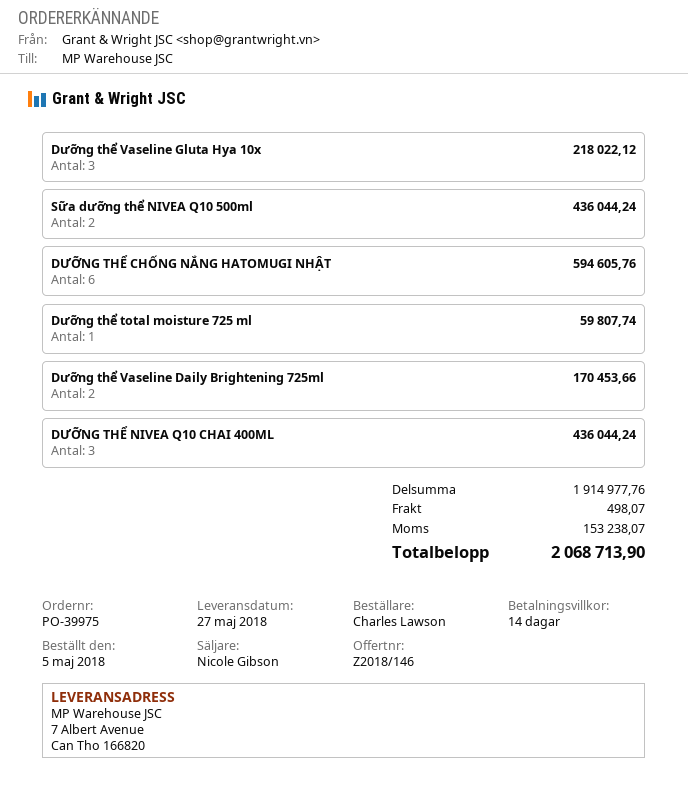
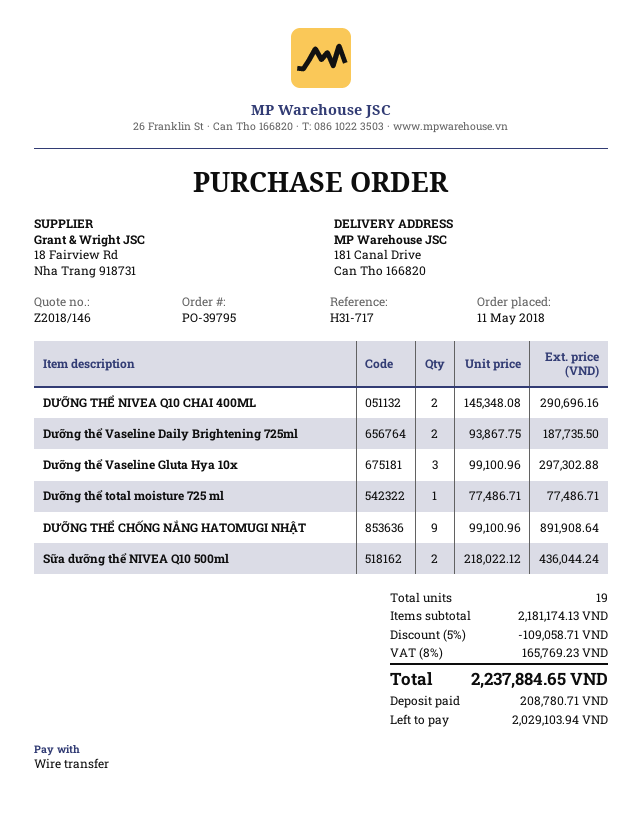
order number: PO-39975 -> PO-39795
order date: 2018-05-05 -> 2018-05-11
ship to: 7 Albert Avenue, Can Tho 166820 -> 181 Canal Drive, Can Tho 166820
Dưỡng thể Vaseline Gluta Hya 10x: 3 for 218022.12 -> 3 for 297302.88
DƯỠNG THỂ CHỐNG NẮNG HATOMUGI NHẬT: 6 for 594605.76 -> 9 for 891908.64
Dưỡng thể total moisture 725 ml: 1 for 59807.74 -> 1 for 77486.71
Dưỡng thể Vaseline Daily Brightening 725ml: 2 for 170453.66 -> 2 for 187735.50
DƯỠNG THỂ NIVEA Q10 CHAI 400ML: 3 for 436044.24 -> 2 for 290696.16
subtotal: 1914977.76 -> 2181174.13
discount: none -> 5% = 109058.71
shipping: 498.07 -> none
tax: 153238.07 -> 165769.23
total: 2068713.90 -> 2237884.65

